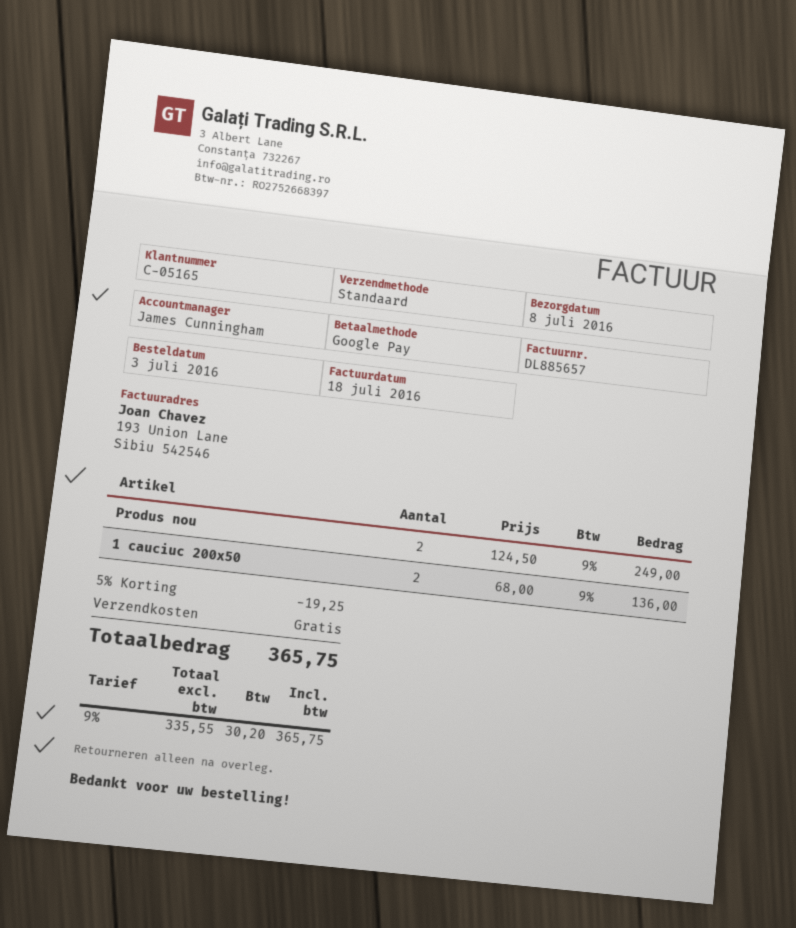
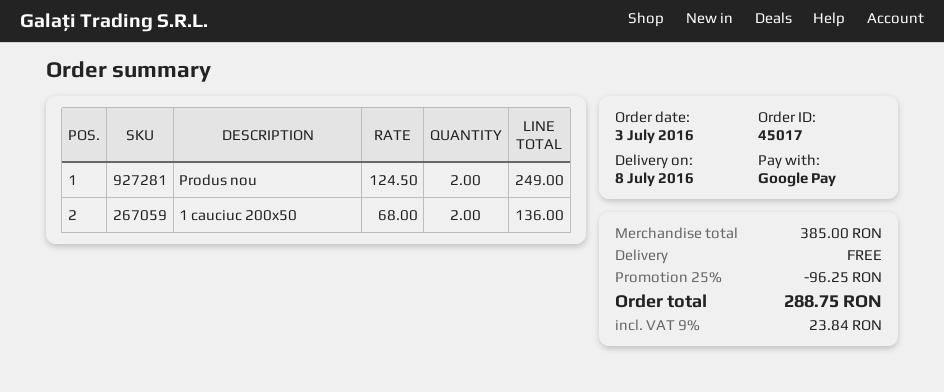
discount: 5% = 19.25 -> 25% = 96.25
tax: 9% = 30.20 -> 9% = 23.84
total: 365.75 -> 288.75

